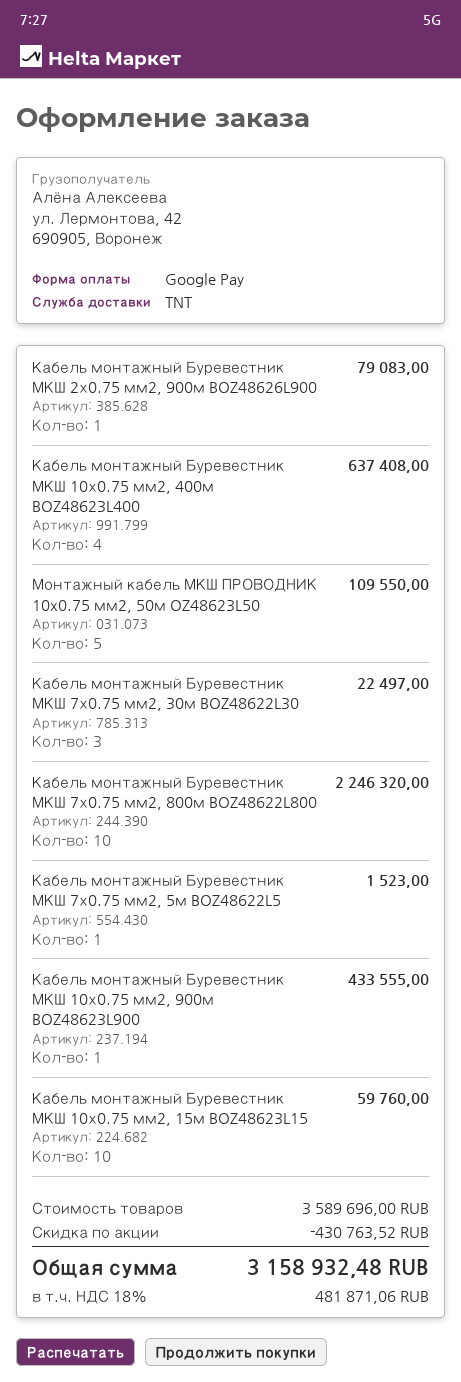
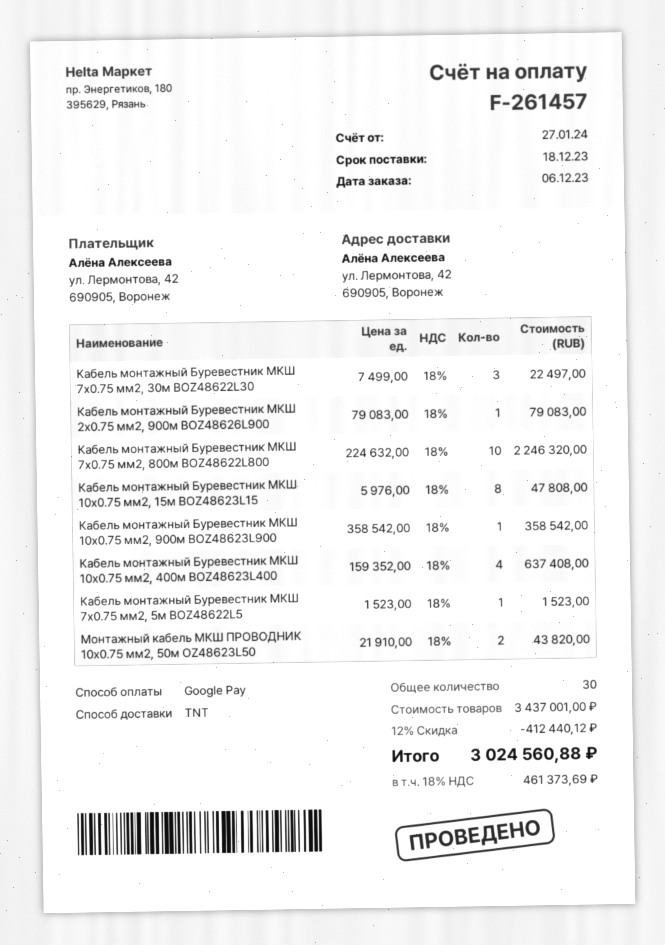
Монтажный кабель МКШ ПРОВОДНИК 10x0.75 мм2, 50м OZ48623L50: 5 for 109550.00 -> 2 for 43820.00
Кабель монтажный Буревестник МКШ 10х0.75 мм2, 900м BOZ48623L900: 1 for 433555.00 -> 1 for 358542.00
Кабель монтажный Буревестник МКШ 10х0.75 мм2, 15м BOZ48623L15: 10 for 59760.00 -> 8 for 47808.00
subtotal: 3589696.00 -> 3437001.00
discount: 430763.52 -> 412440.12
tax: 18% = 481871.06 -> 18% = 461373.69
total: 3158932.48 -> 3024560.88

